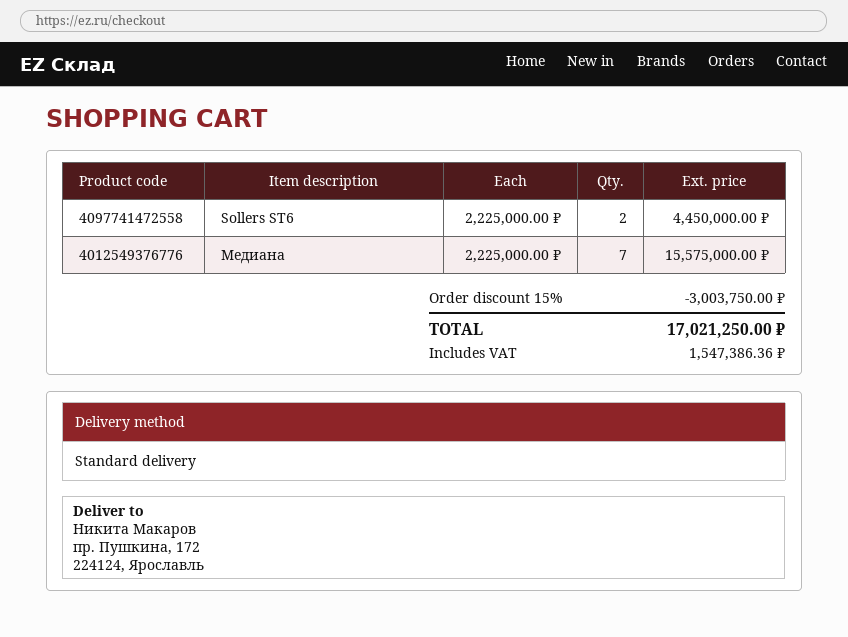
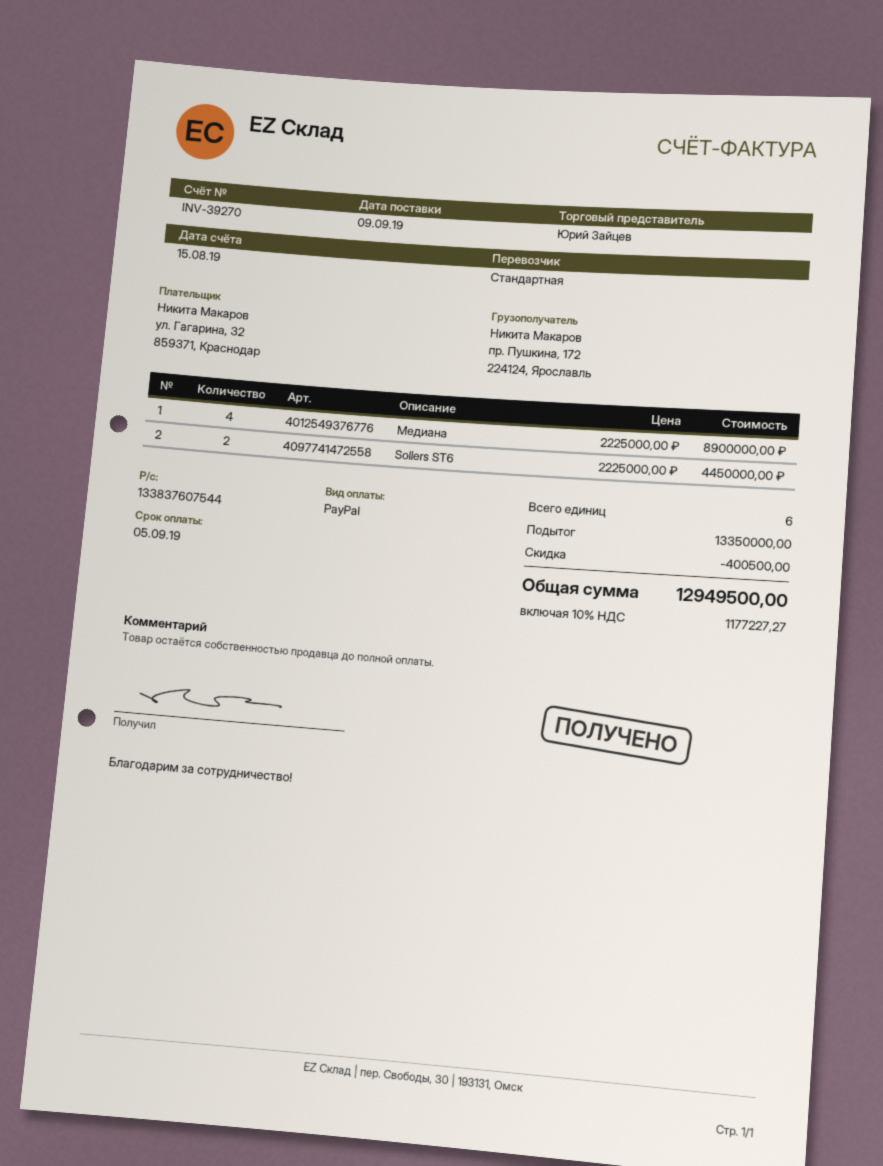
Медиана: 7 x 2225000.00 = 15575000.00 -> 4 x 2225000.00 = 8900000.00
discount: 3003750.00 -> 400500.00
tax: 1547386.36 -> 1177227.27
total: 17021250.00 -> 12949500.00

